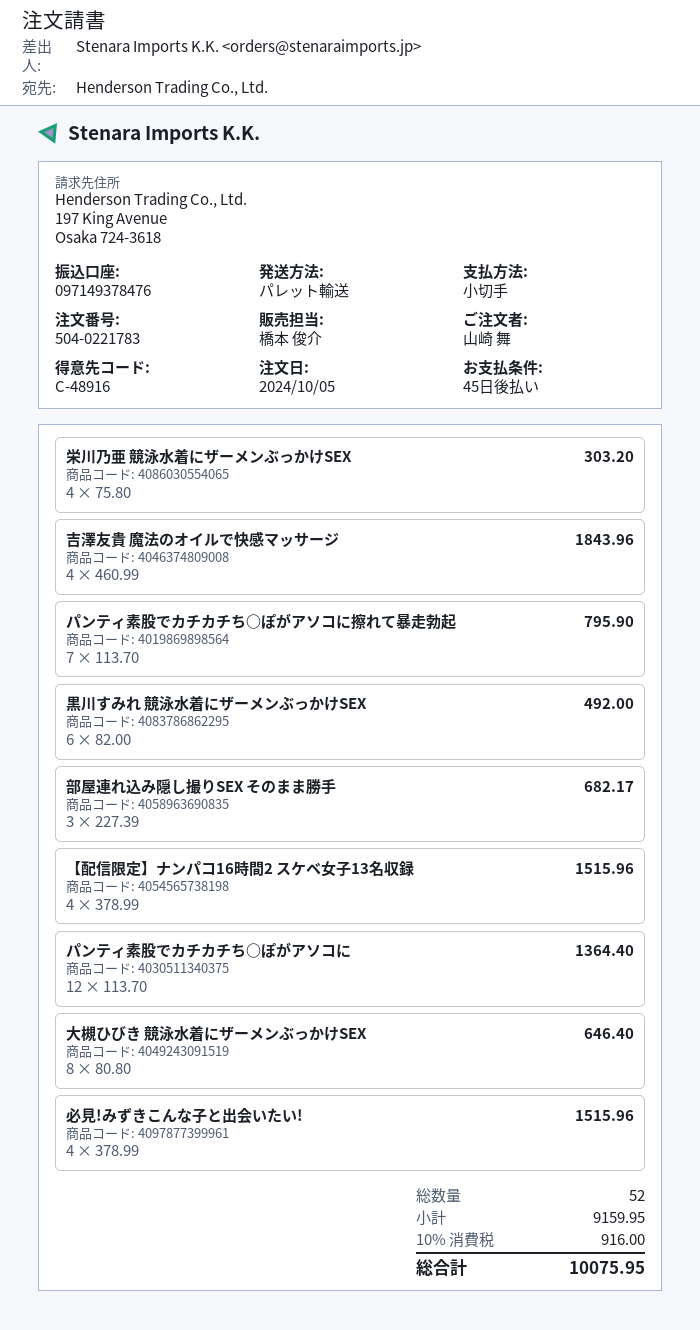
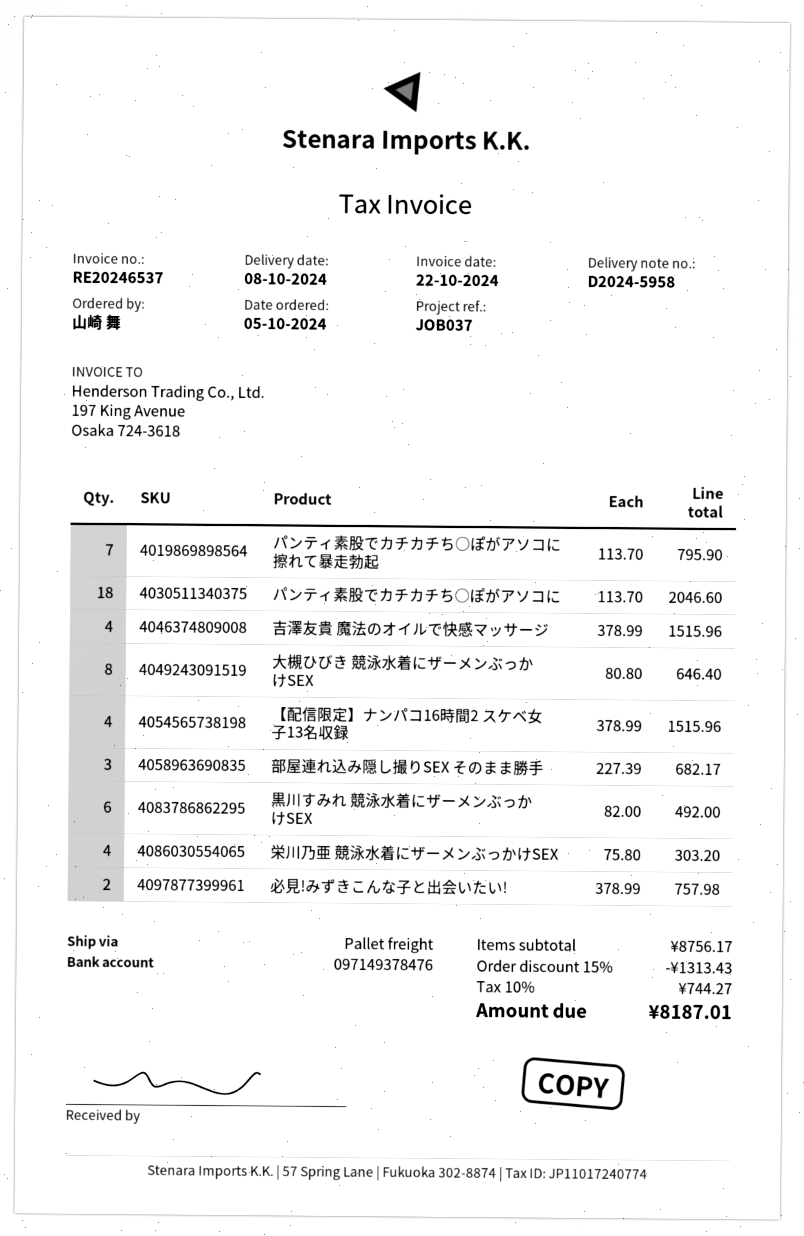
吉澤友貴 魔法のオイルで快感マッサージ: 4 x 460.99 = 1843.96 -> 4 x 378.99 = 1515.96
パンティ素股でカチカチち○ぽがアソコに: 12 x 113.70 = 1364.40 -> 18 x 113.70 = 2046.60
必見!みずきこんな子と出会いたい!: 4 x 378.99 = 1515.96 -> 2 x 378.99 = 757.98
subtotal: 9159.95 -> 8756.17
discount: none -> 15% = 1313.43
tax: 10% = 916.00 -> 10% = 744.27
total: 10075.95 -> 8187.01

